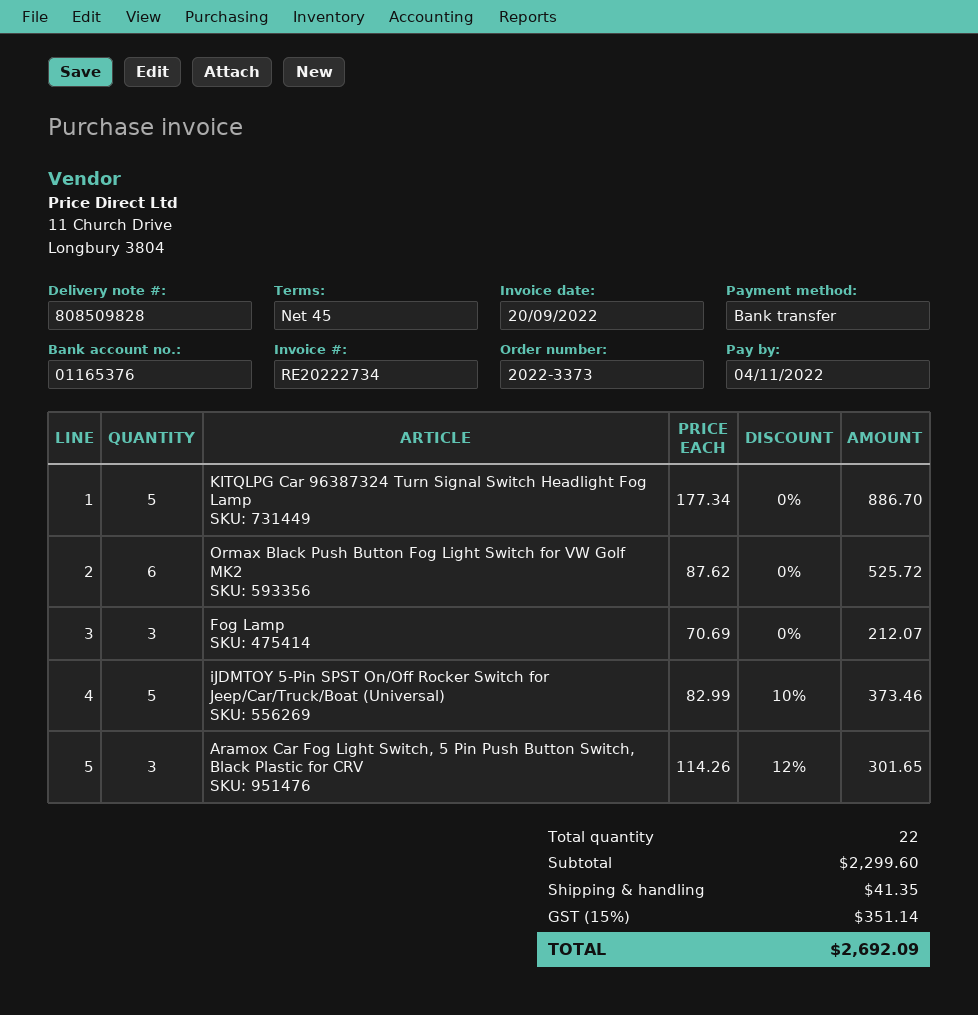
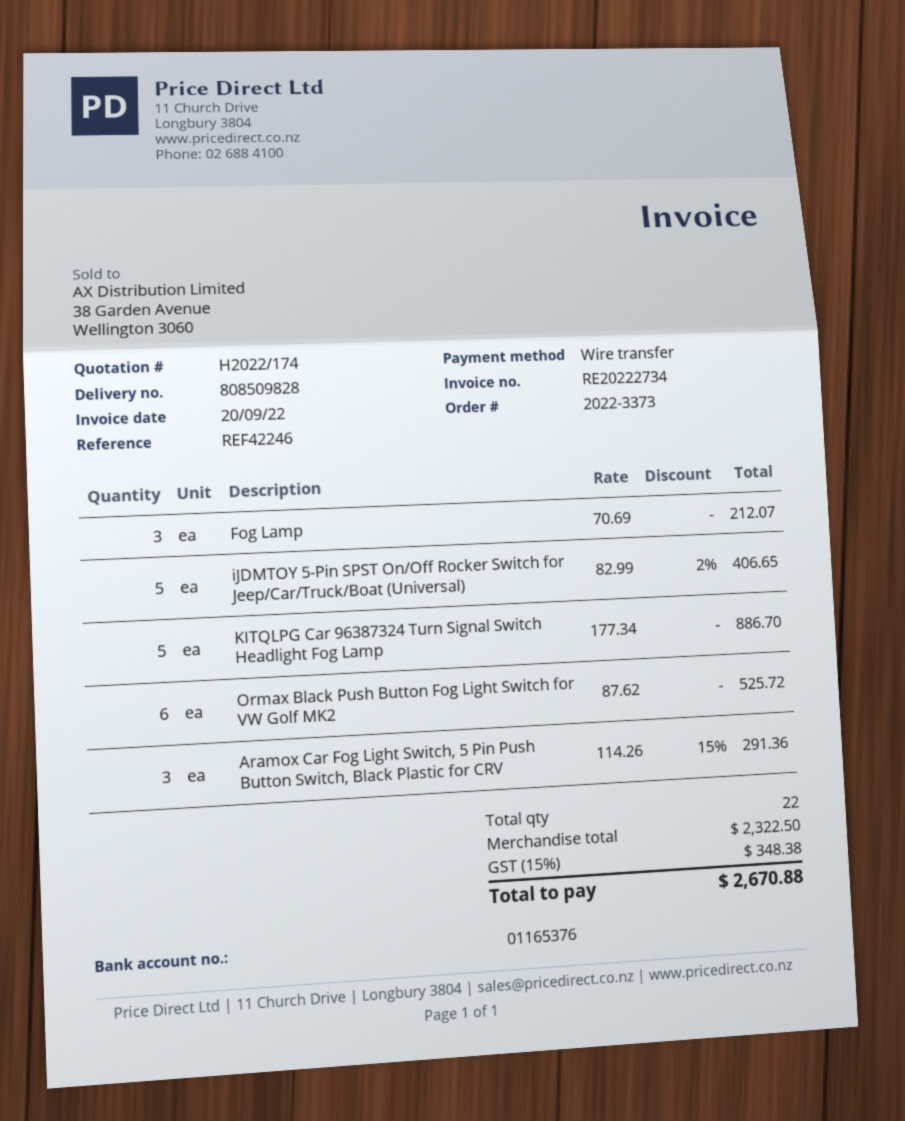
iJDMTOY 5-Pin SPST On/Off Rocker Switch for Jeep/Car/Truck/Boat (Universal): 5 x 82.99 - 10% = 373.46 -> 5 x 82.99 - 2% = 406.65
Aramox Car Fog Light Switch, 5 Pin Push Button Switch, Black Plastic for CRV: 3 x 114.26 - 12% = 301.65 -> 3 x 114.26 - 15% = 291.36
subtotal: 2299.60 -> 2322.50
shipping: 41.35 -> none
tax: 15% = 351.14 -> 15% = 348.38
total: 2692.09 -> 2670.88

